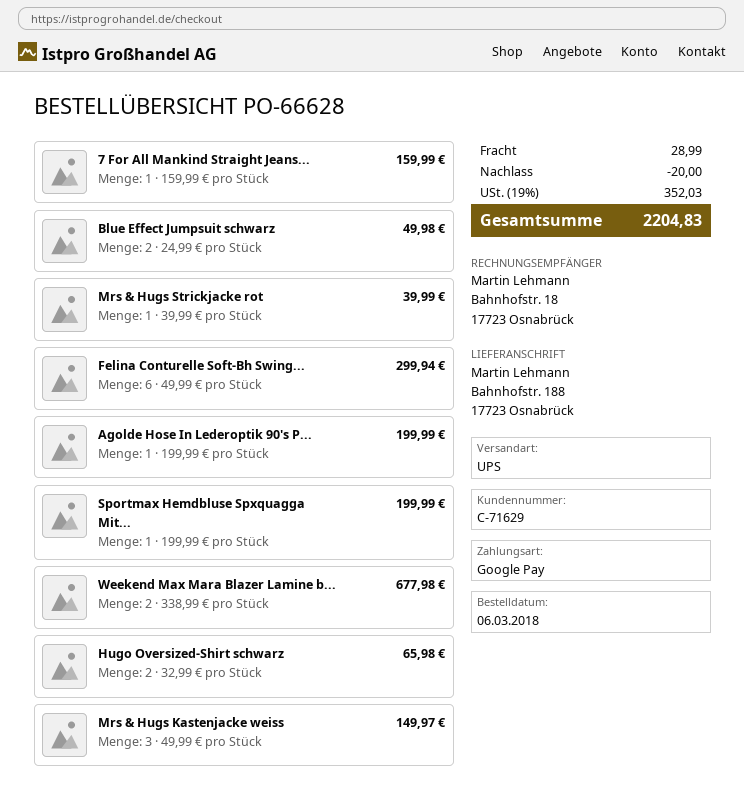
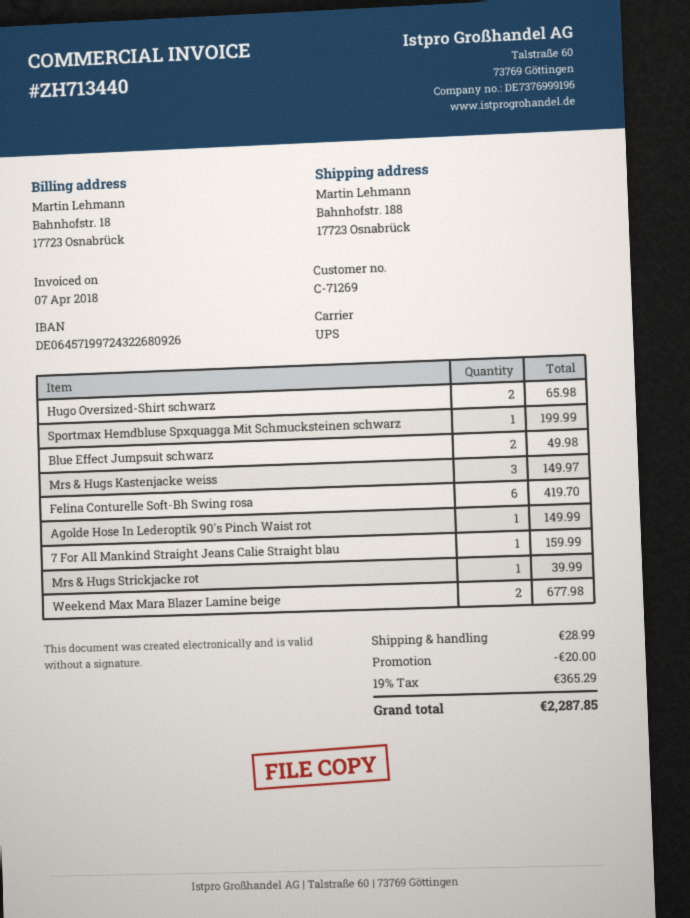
customer number: C-71629 -> C-71269
Felina Conturelle Soft-Bh Swing...: 6 for 299.94 -> 6 for 419.70
Agolde Hose In Lederoptik 90's P...: 1 for 199.99 -> 1 for 149.99
tax: 19% = 352.03 -> 19% = 365.29
total: 2204.83 -> 2287.85

